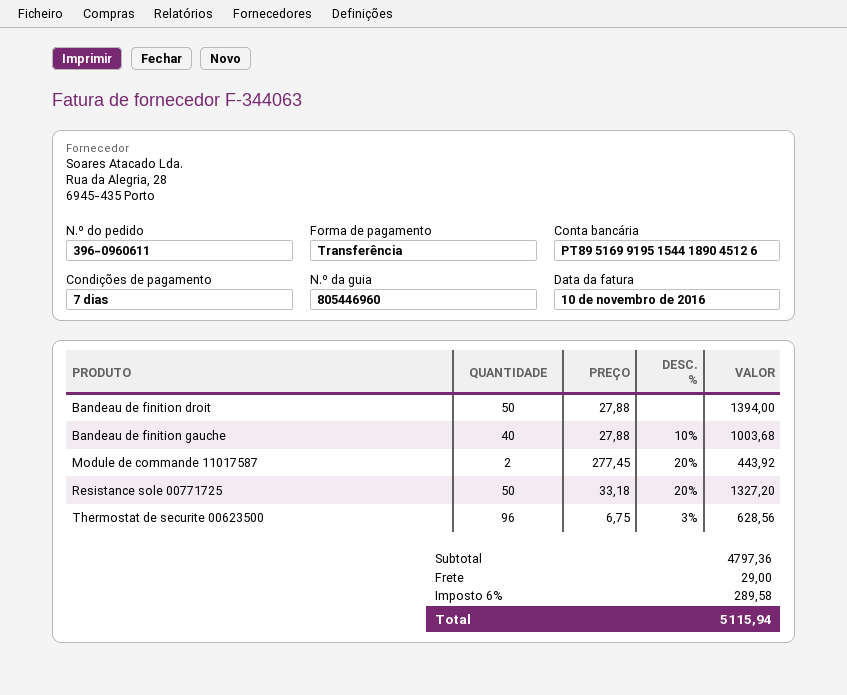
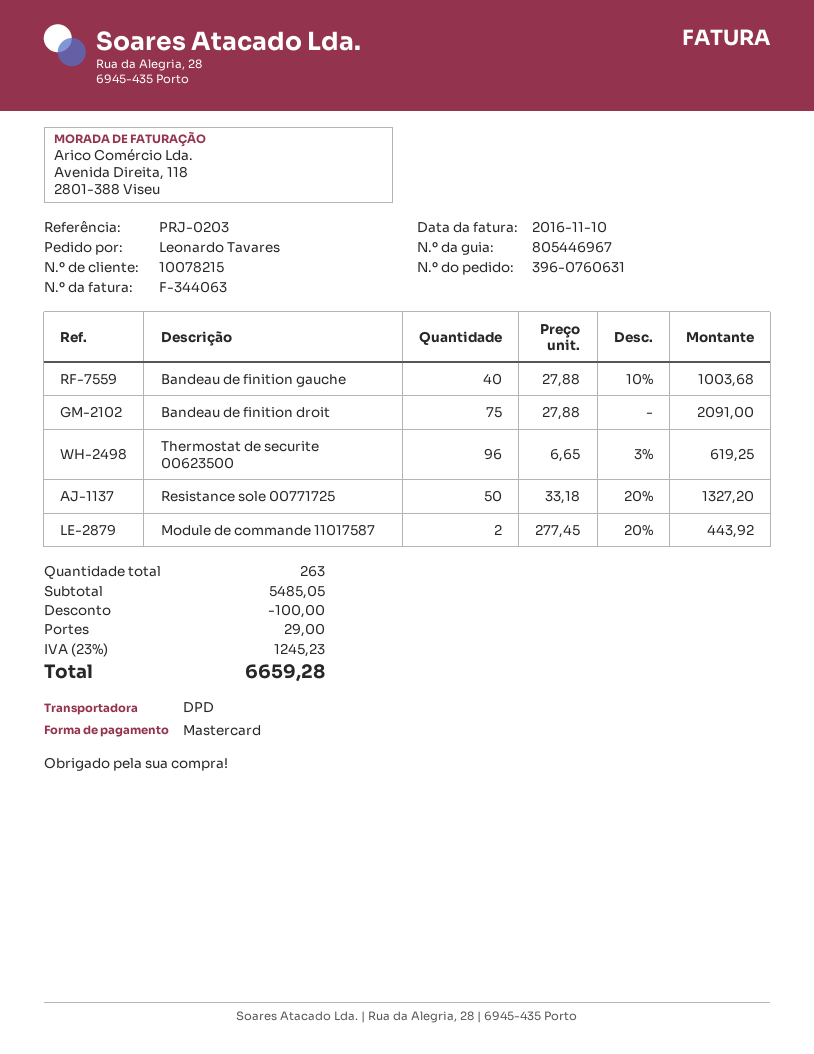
order number: 396-0960611 -> 396-0760631
delivery note number: 805446960 -> 805446967
payment method: bank transfer -> Mastercard
Bandeau de finition droit: 50 x 27.88 = 1394.00 -> 75 x 27.88 = 2091.00
Thermostat de securite 00623500: 96 x 6.75 - 3% = 628.56 -> 96 x 6.65 - 3% = 619.25
subtotal: 4797.36 -> 5485.05
discount: none -> 100.00
tax: 6% = 289.58 -> 23% = 1245.23
total: 5115.94 -> 6659.28

